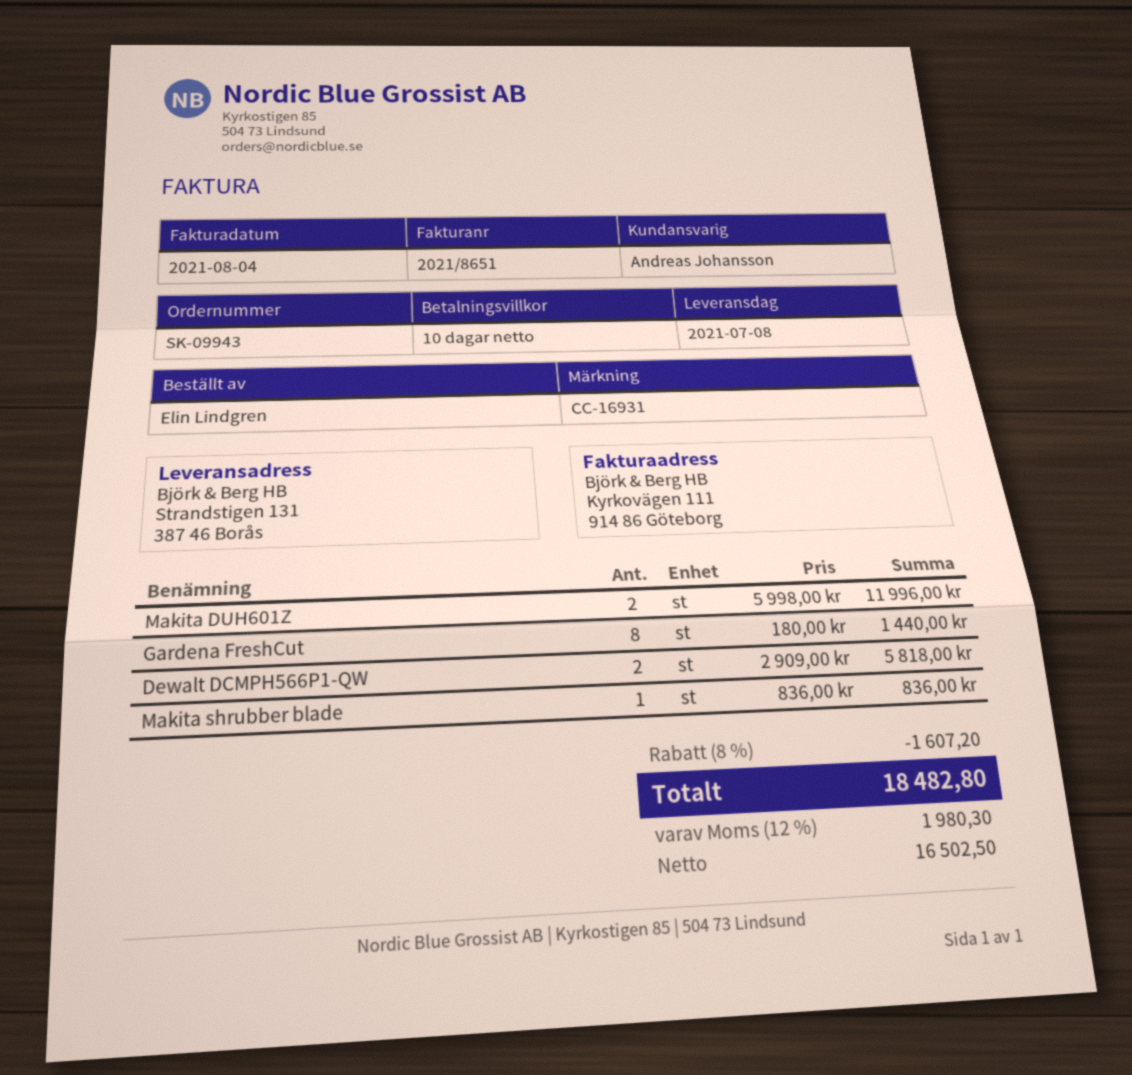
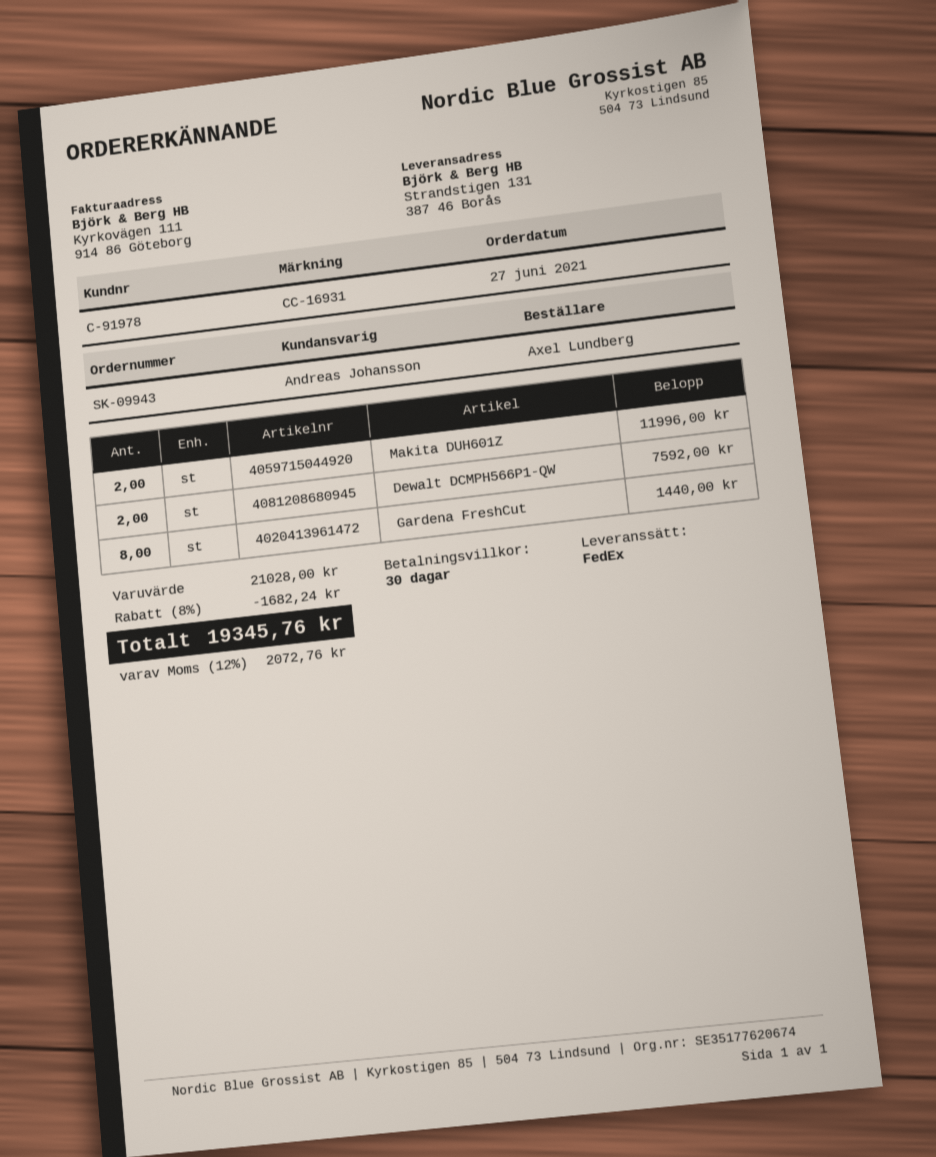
payment terms: 10 days -> 30 days
ordered by: Elin Lindgren -> Axel Lundberg
Dewalt DCMPH566P1-QW: 2 for 5818.00 -> 2 for 7592.00
Makita shrubber blade: 1 for 836.00 -> none
discount: 8% = 1607.20 -> 8% = 1682.24
tax: 12% = 1980.30 -> 12% = 2072.76
total: 18482.80 -> 19345.76

